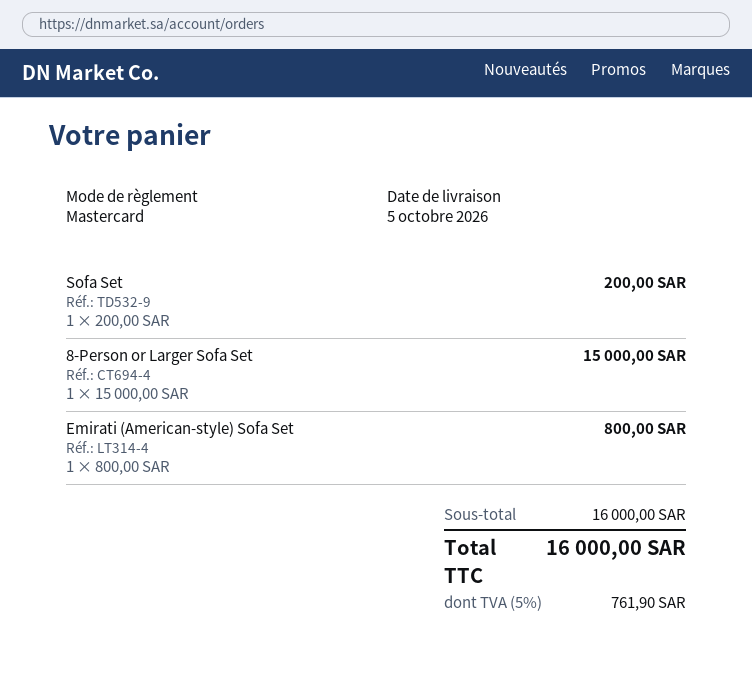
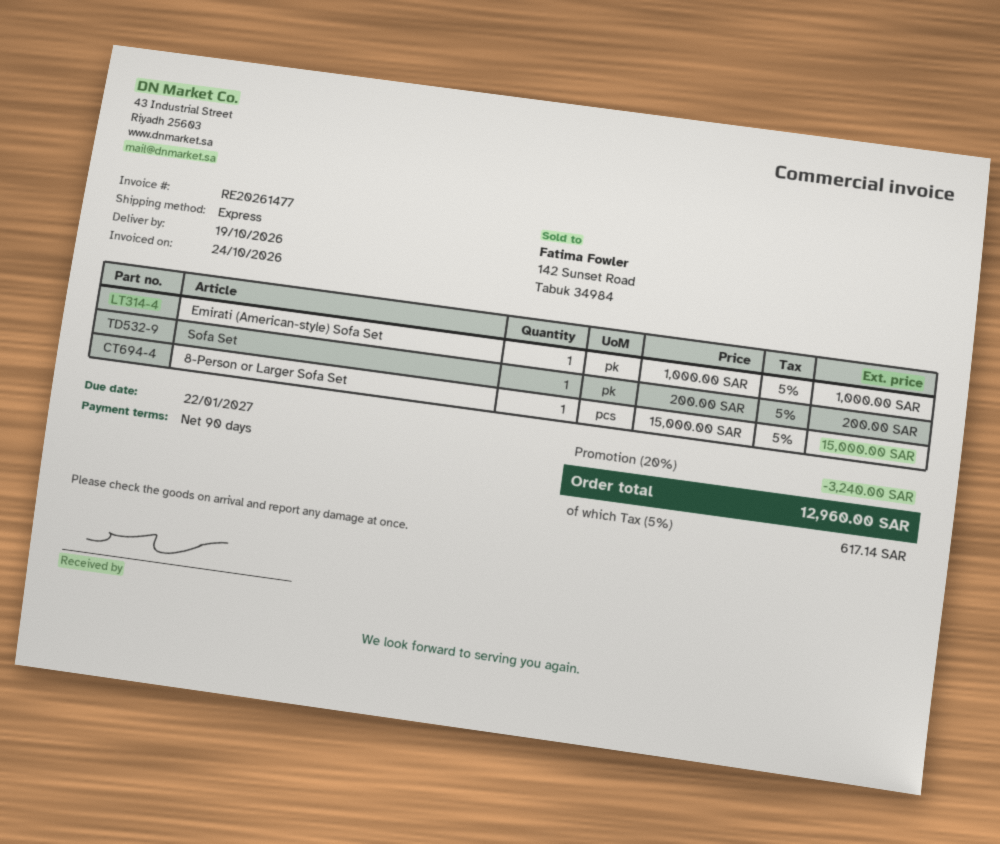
delivery date: 2026-10-05 -> 2026-10-19
Emirati (American-style) Sofa Set: 1 x 800.00 = 800.00 -> 1 x 1000.00 = 1000.00
discount: none -> 20% = 3240.00
tax: 5% = 761.90 -> 5% = 617.14
total: 16000.00 -> 12960.00

